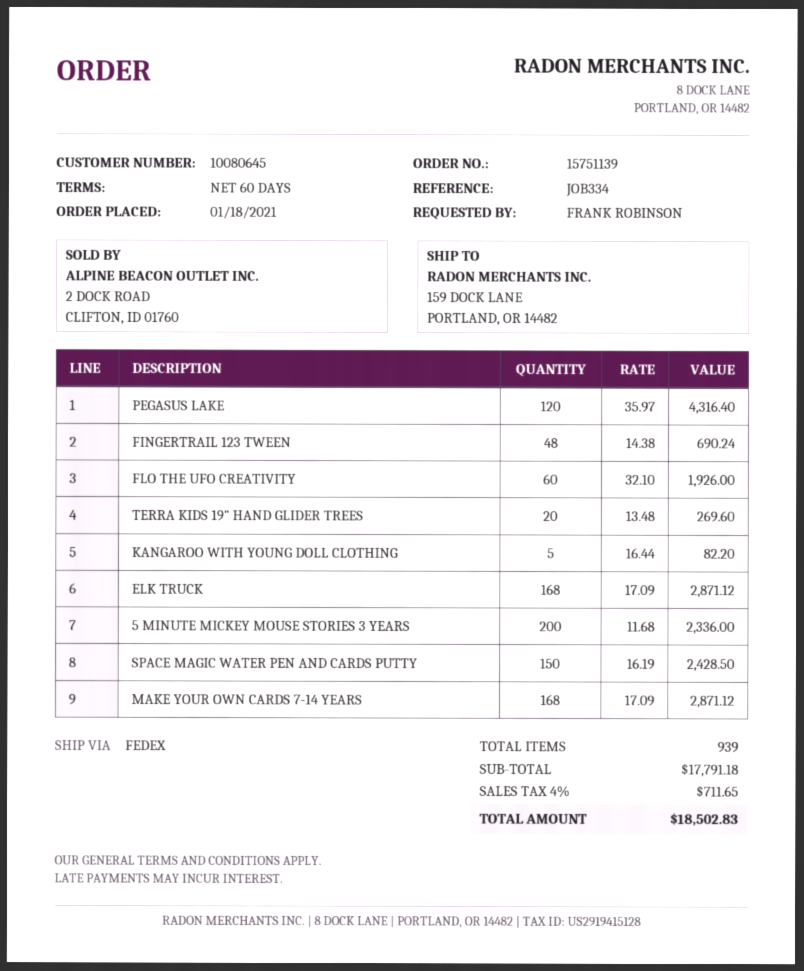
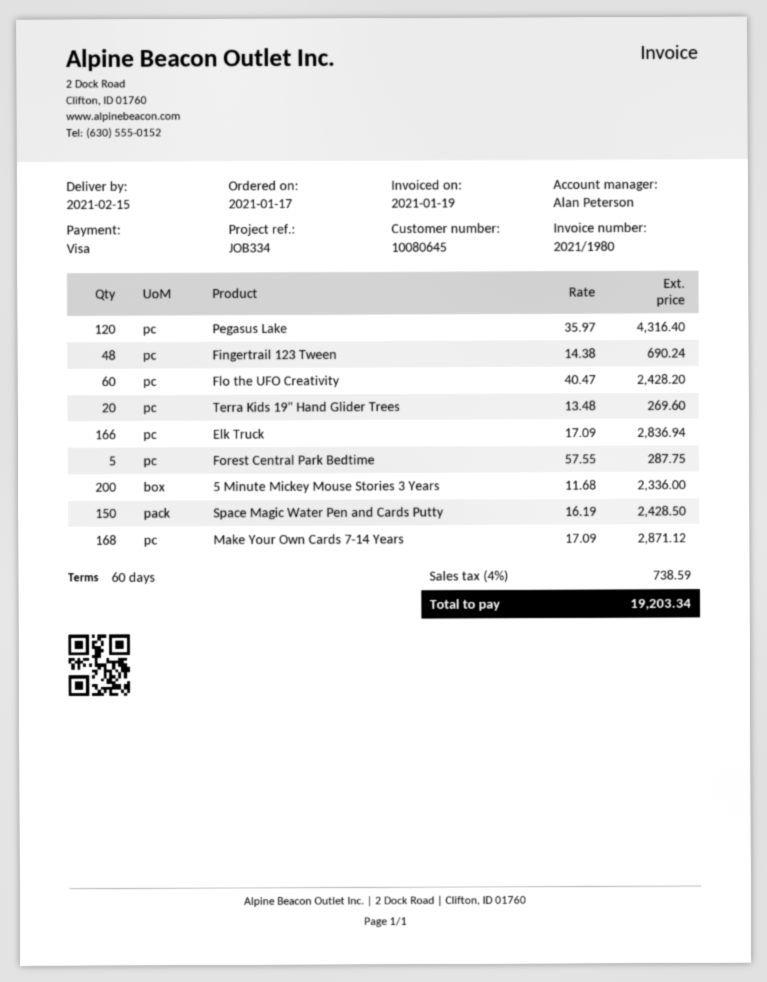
order date: 2021-01-18 -> 2021-01-17
FLO THE UFO CREATIVITY: 60 x 32.10 = 1926.00 -> 60 x 40.47 = 2428.20
KANGAROO WITH YOUNG DOLL CLOTHING: 5 x 16.44 = 82.20 -> none
ELK TRUCK: 168 x 17.09 = 2871.12 -> 166 x 17.09 = 2836.94
Forest Central Park Bedtime: none -> 5 x 57.55 = 287.75
tax: 4% = 711.65 -> 4% = 738.59
total: 18502.83 -> 19203.34

